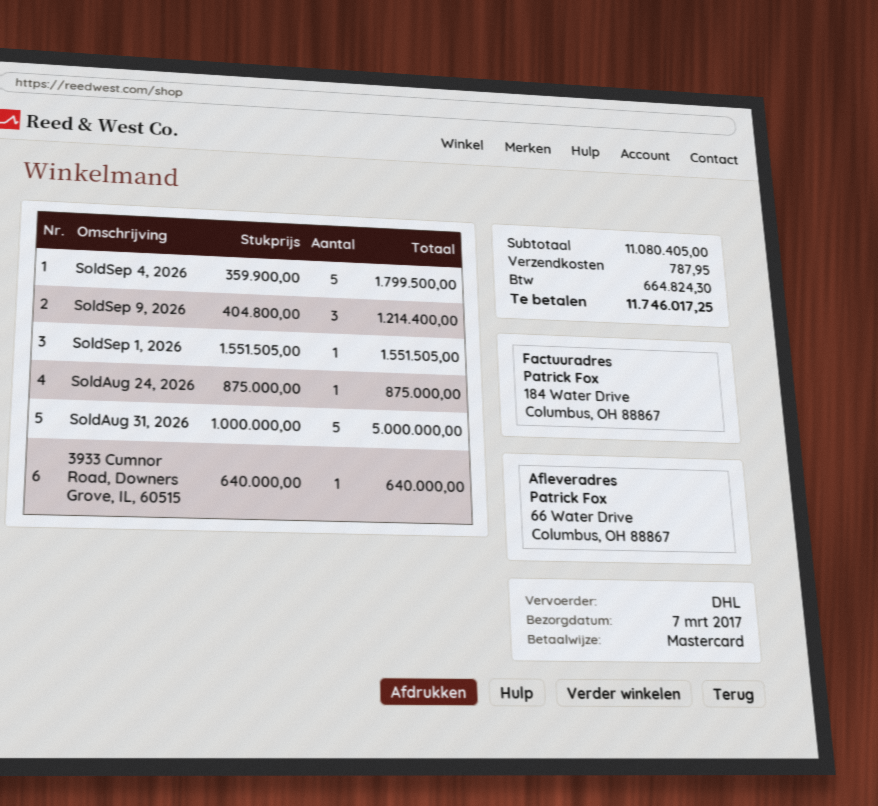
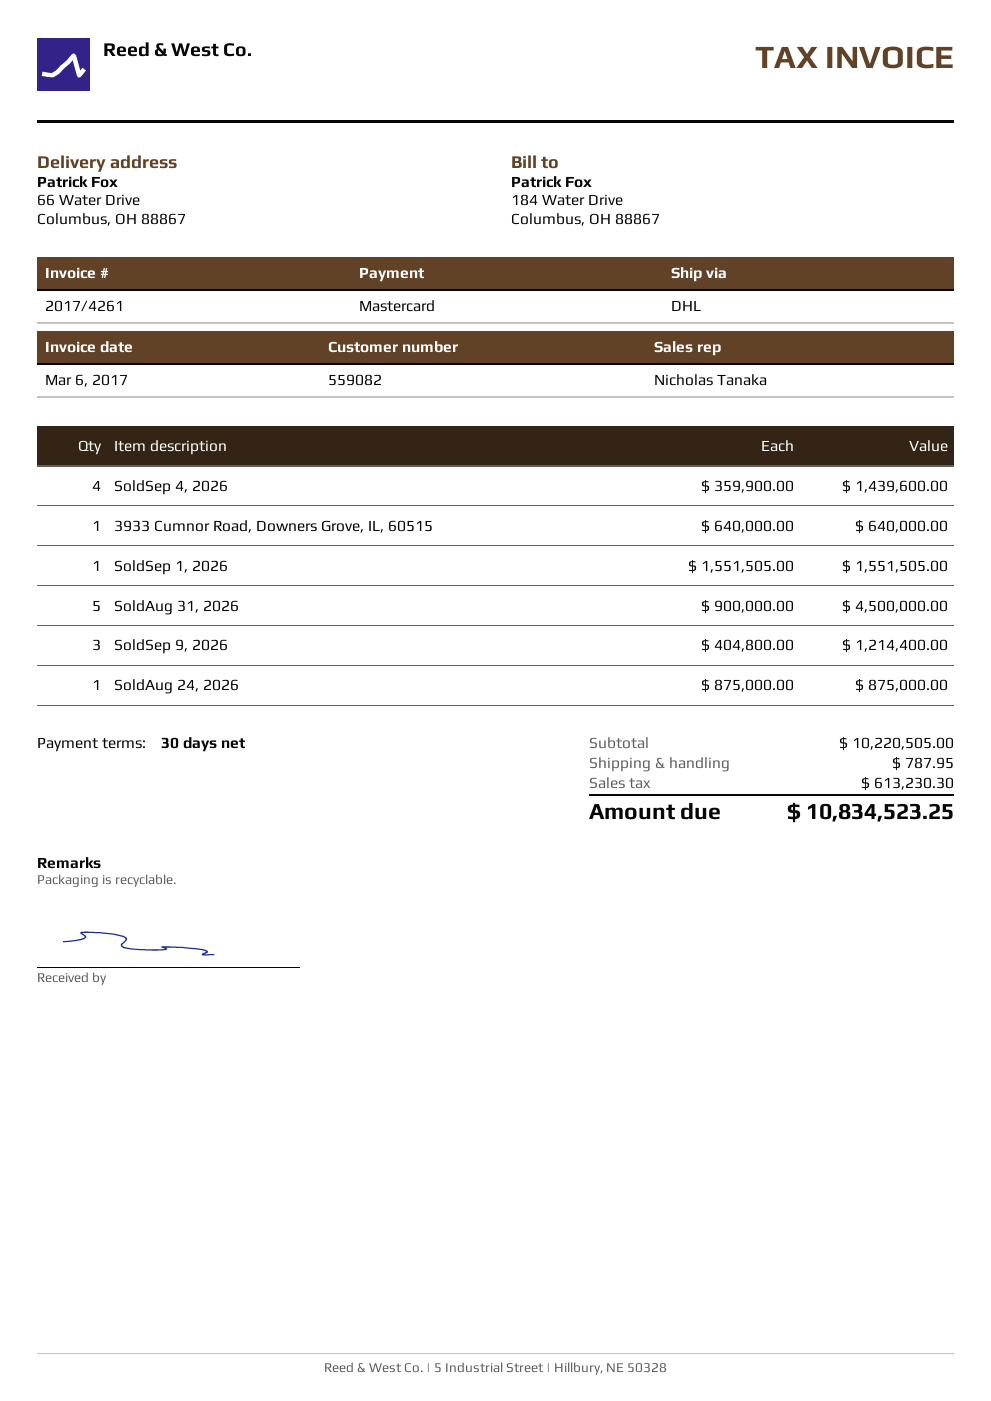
SoldSep 4, 2026: 5 x 359900.00 = 1799500.00 -> 4 x 359900.00 = 1439600.00
SoldAug 31, 2026: 5 x 1000000.00 = 5000000.00 -> 5 x 900000.00 = 4500000.00
subtotal: 11080405.00 -> 10220505.00
tax: 664824.30 -> 613230.30
total: 11746017.25 -> 10834523.25

